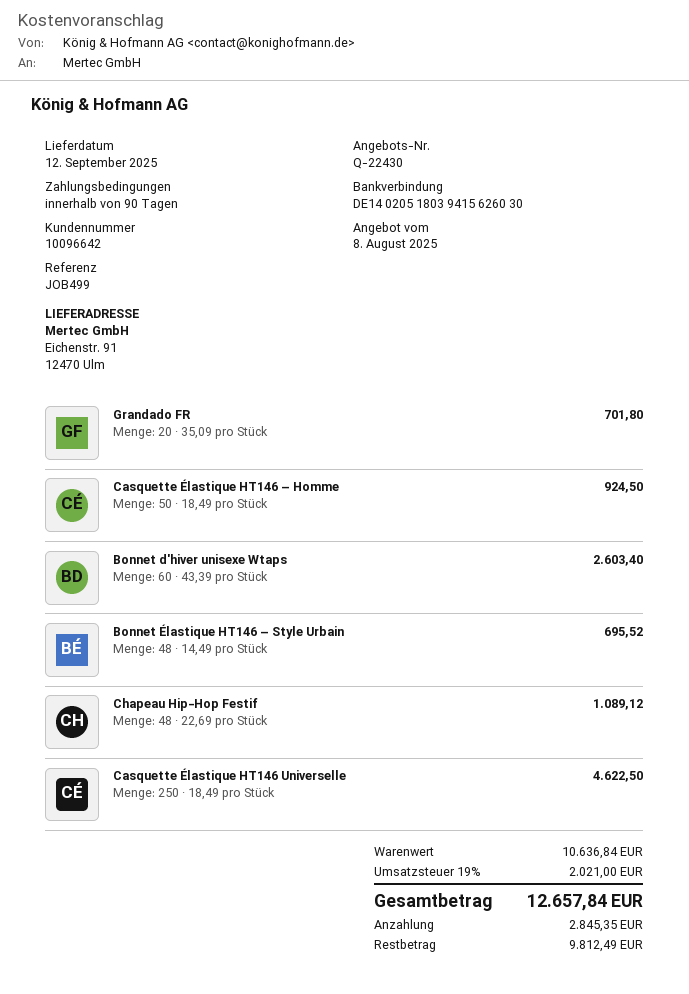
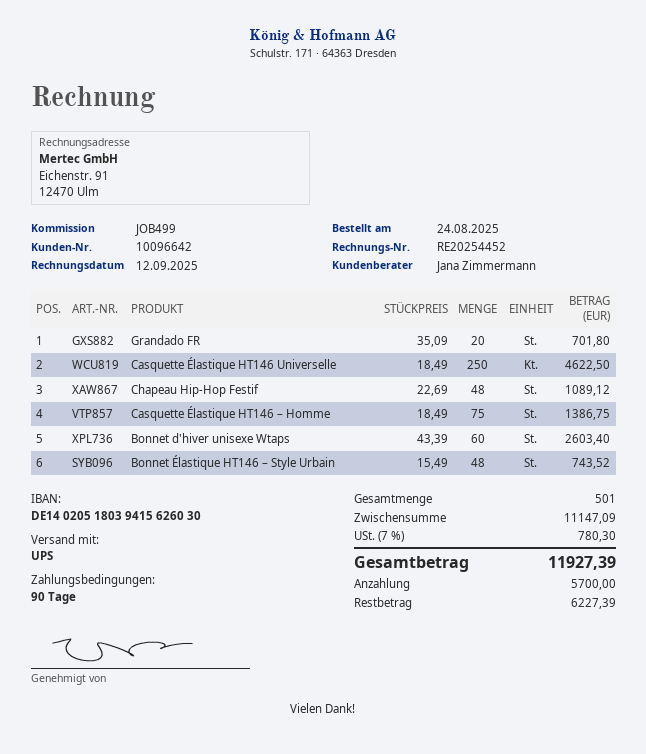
Casquette Élastique HT146 – Homme: 50 x 18.49 = 924.50 -> 75 x 18.49 = 1386.75
Bonnet Élastique HT146 – Style Urbain: 48 x 14.49 = 695.52 -> 48 x 15.49 = 743.52
subtotal: 10636.84 -> 11147.09
tax: 19% = 2021.00 -> 7% = 780.30
total: 12657.84 -> 11927.39
deposit: 2845.35 -> 5700.00
balance: 9812.49 -> 6227.39

